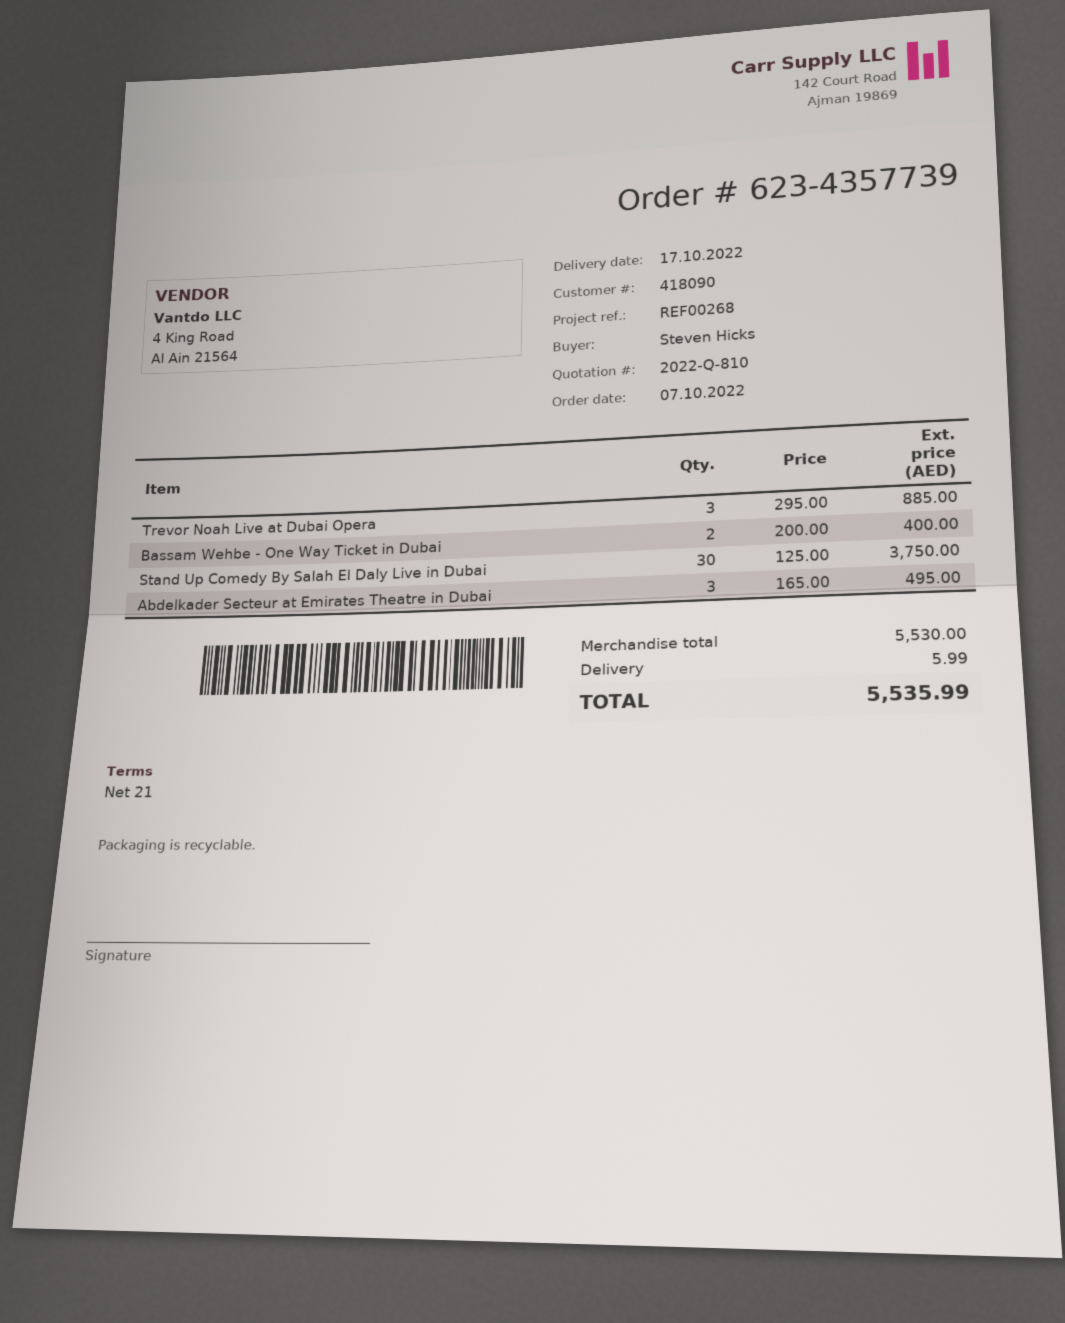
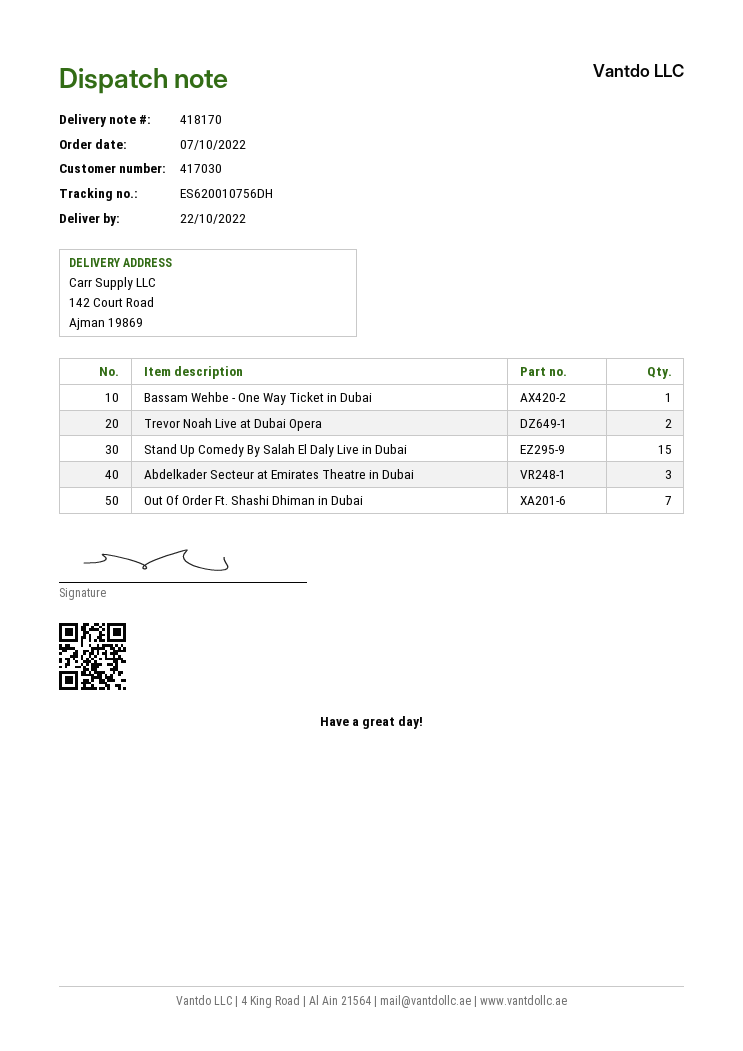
delivery date: 2022-10-17 -> 2022-10-22
customer number: 418090 -> 417030
Trevor Noah Live at Dubai Opera: 3 -> 2
Bassam Wehbe - One Way Ticket in Dubai: 2 -> 1
Stand Up Comedy By Salah El Daly Live in Dubai: 30 -> 15
Out Of Order Ft. Shashi Dhiman in Dubai: none -> 7

